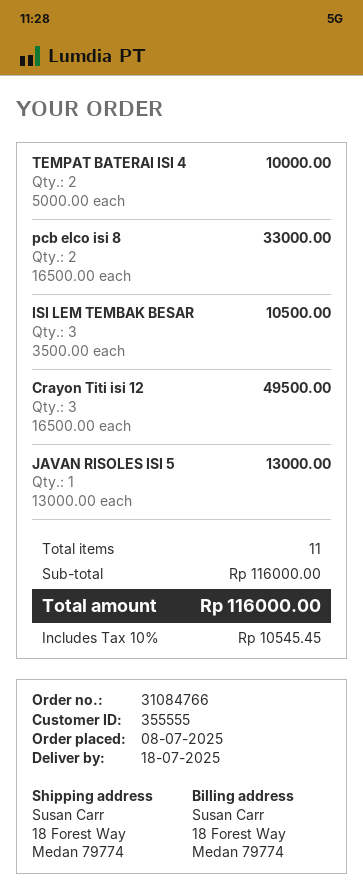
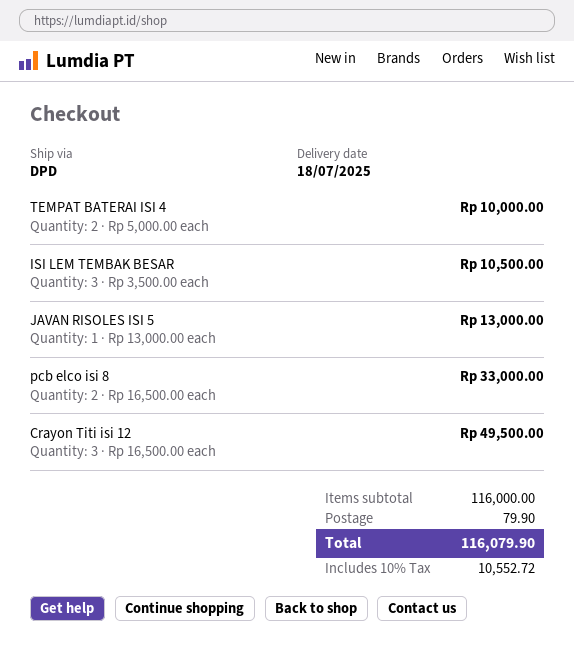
shipping: none -> 79.90
tax: 10% = 10545.45 -> 10% = 10552.72
total: 116000.00 -> 116079.90

